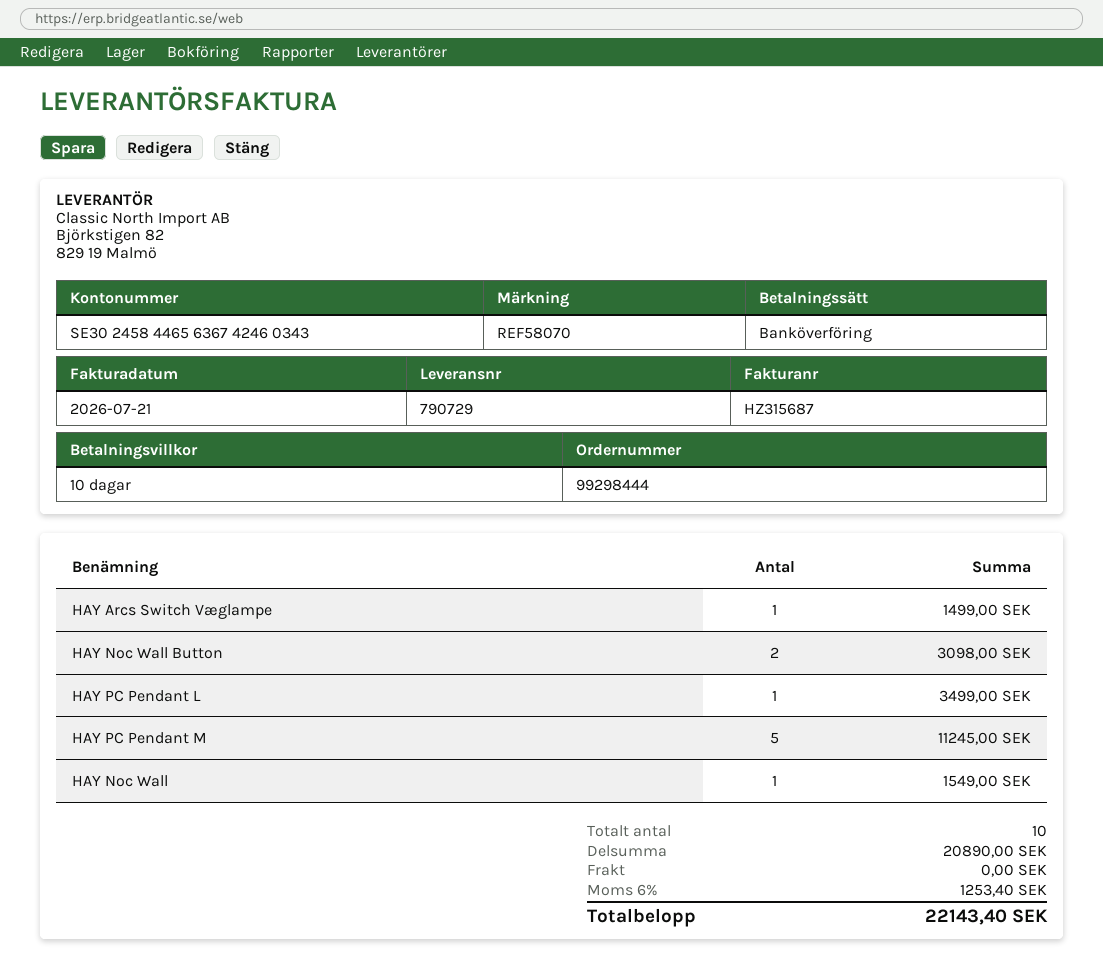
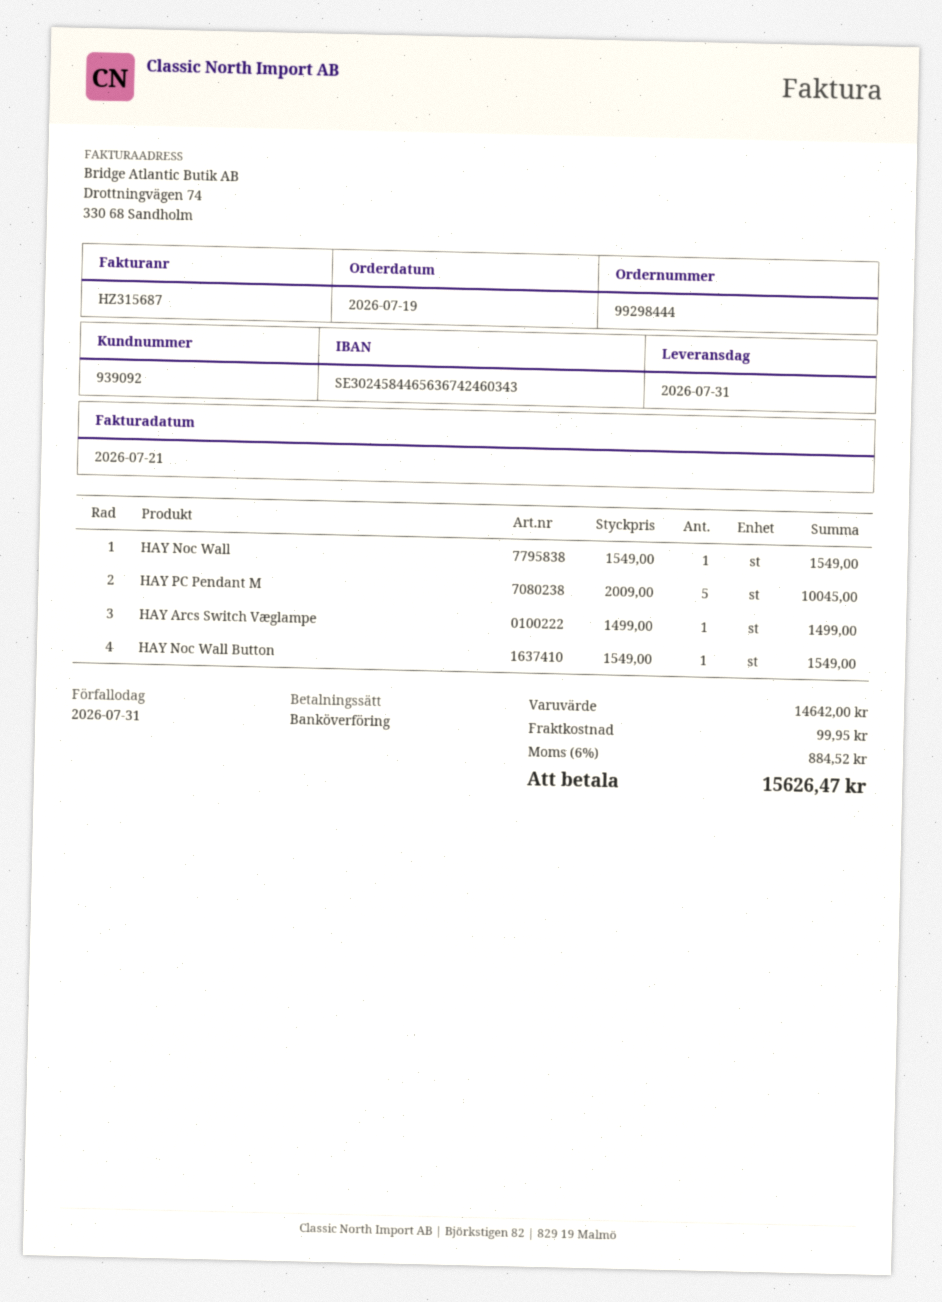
HAY Noc Wall Button: 2 for 3098.00 -> 1 for 1549.00
HAY PC Pendant L: 1 for 3499.00 -> none
HAY PC Pendant M: 5 for 11245.00 -> 5 for 10045.00
subtotal: 20890.00 -> 14642.00
shipping: 0.00 -> 99.95
tax: 6% = 1253.40 -> 6% = 884.52
total: 22143.40 -> 15626.47

